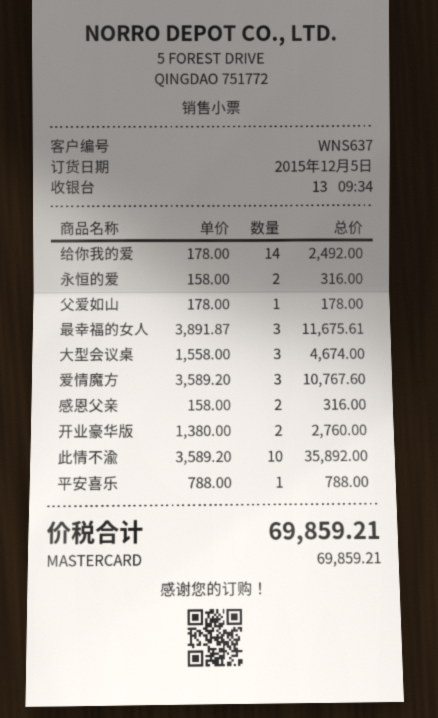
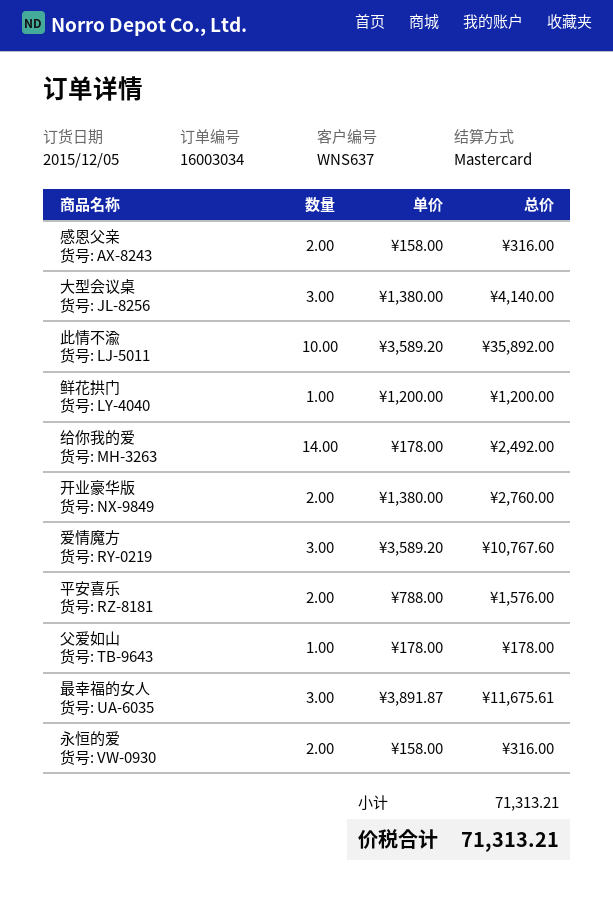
大型会议桌: 3 x 1558.00 = 4674.00 -> 3 x 1380.00 = 4140.00
平安喜乐: 1 x 788.00 = 788.00 -> 2 x 788.00 = 1576.00
鲜花拱门: none -> 1 x 1200.00 = 1200.00
total: 69859.21 -> 71313.21

